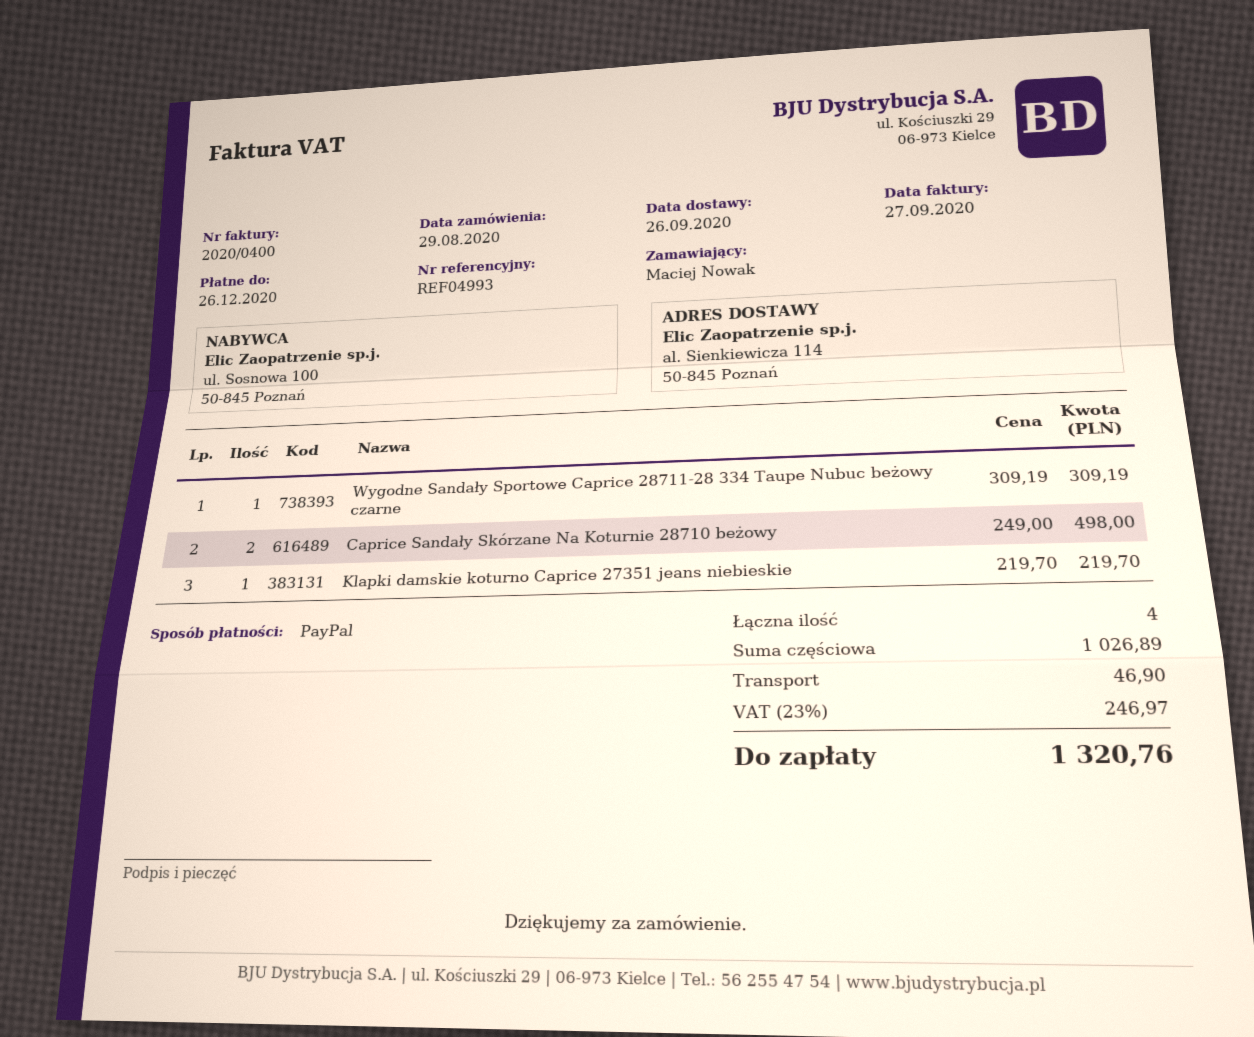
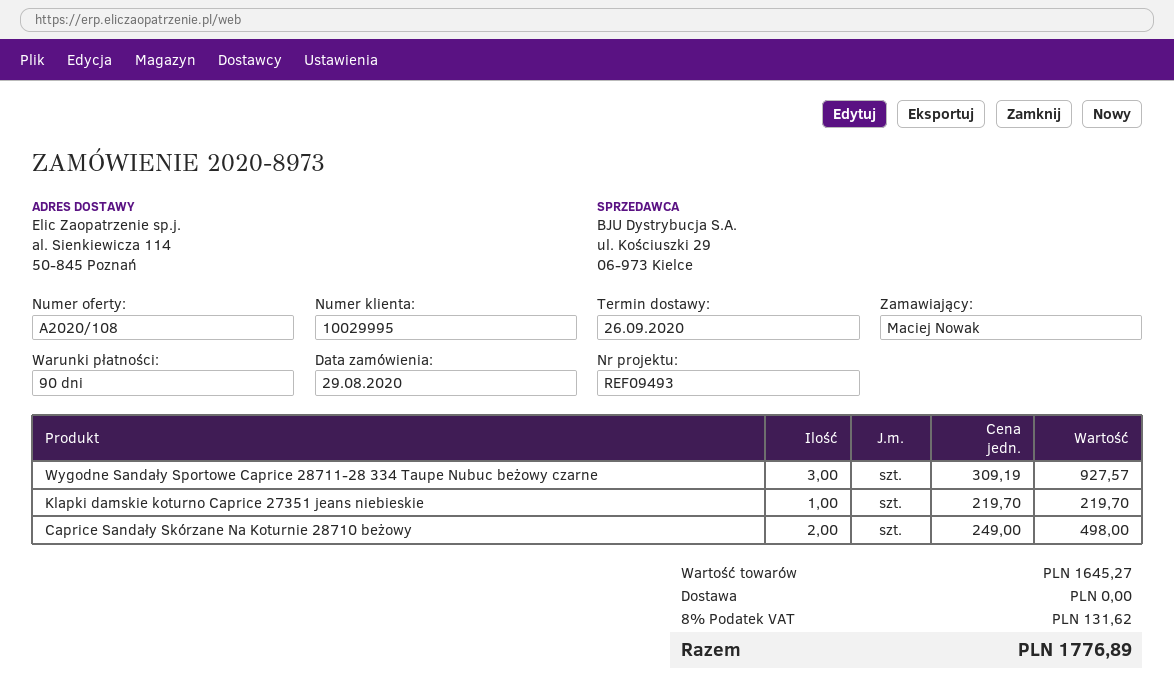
reference: REF04993 -> REF09493
Wygodne Sandały Sportowe Caprice 28711-28 334 Taupe Nubuc beżowy czarne: 1 x 309.19 = 309.19 -> 3 x 309.19 = 927.57
subtotal: 1026.89 -> 1645.27
shipping: 46.90 -> 0.00
tax: 23% = 246.97 -> 8% = 131.62
total: 1320.76 -> 1776.89

